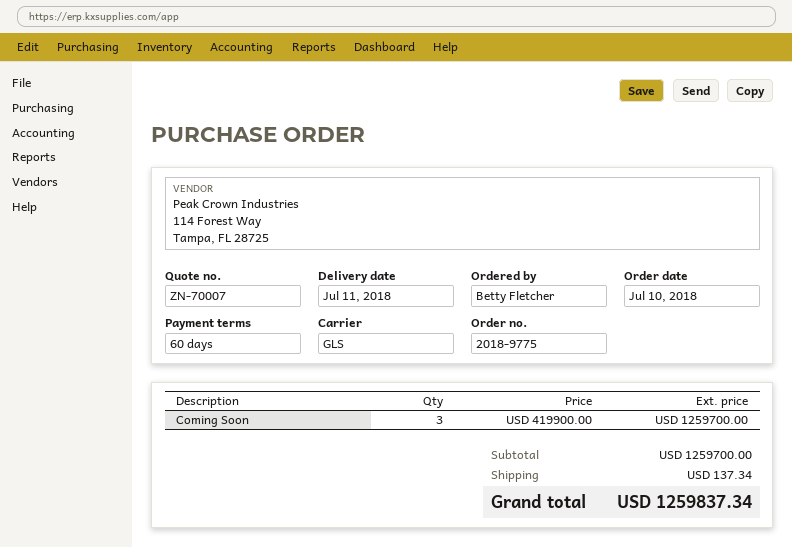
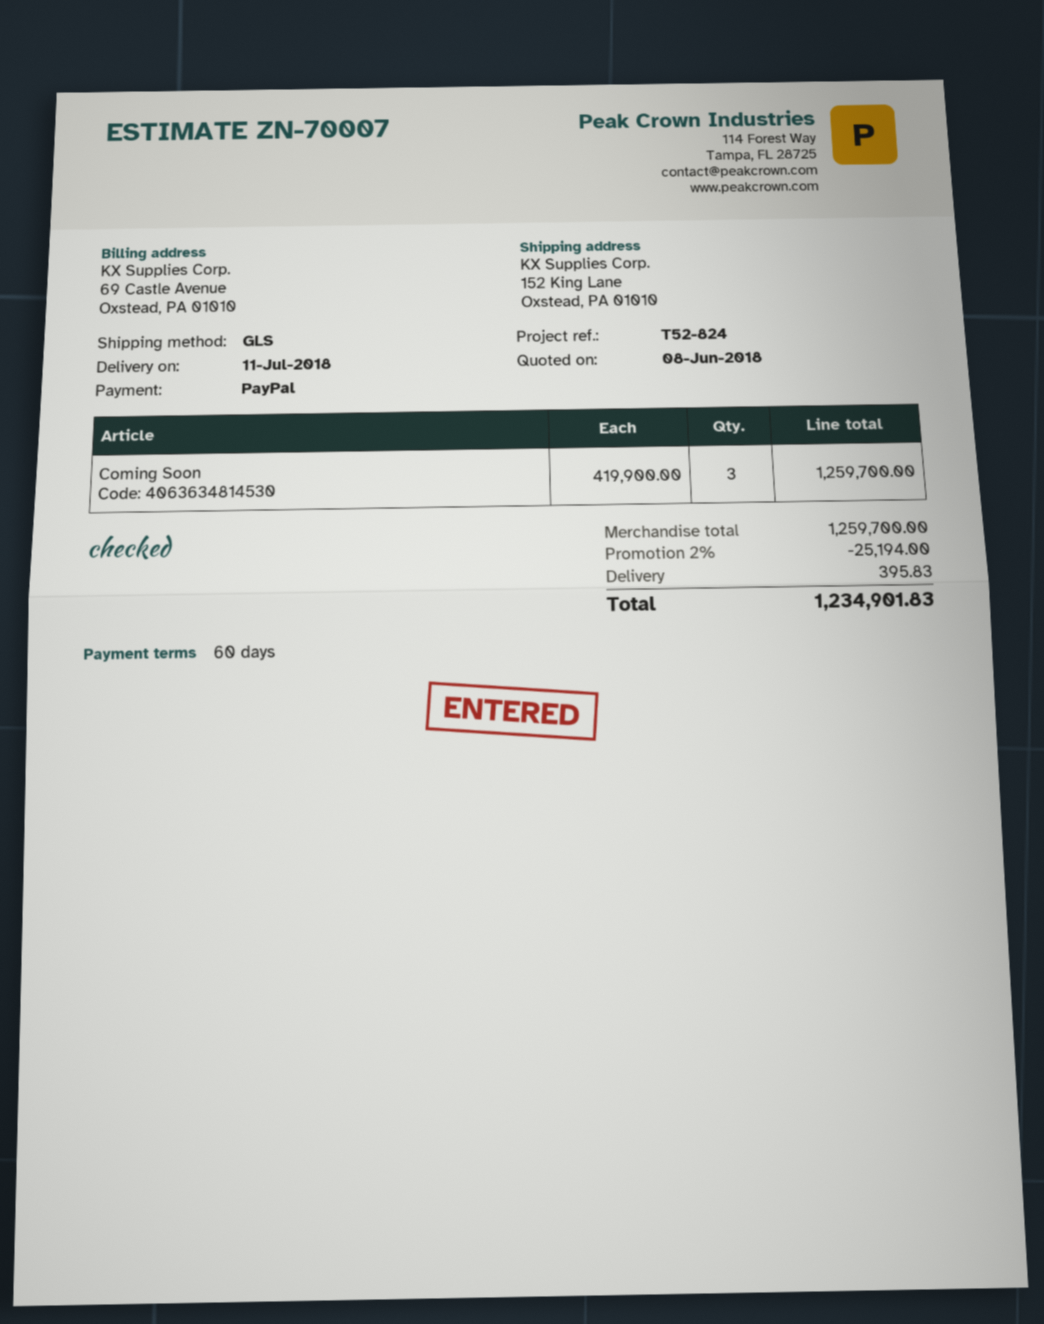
discount: none -> 2% = 25194.00
shipping: 137.34 -> 395.83
total: 1259837.34 -> 1234901.83

